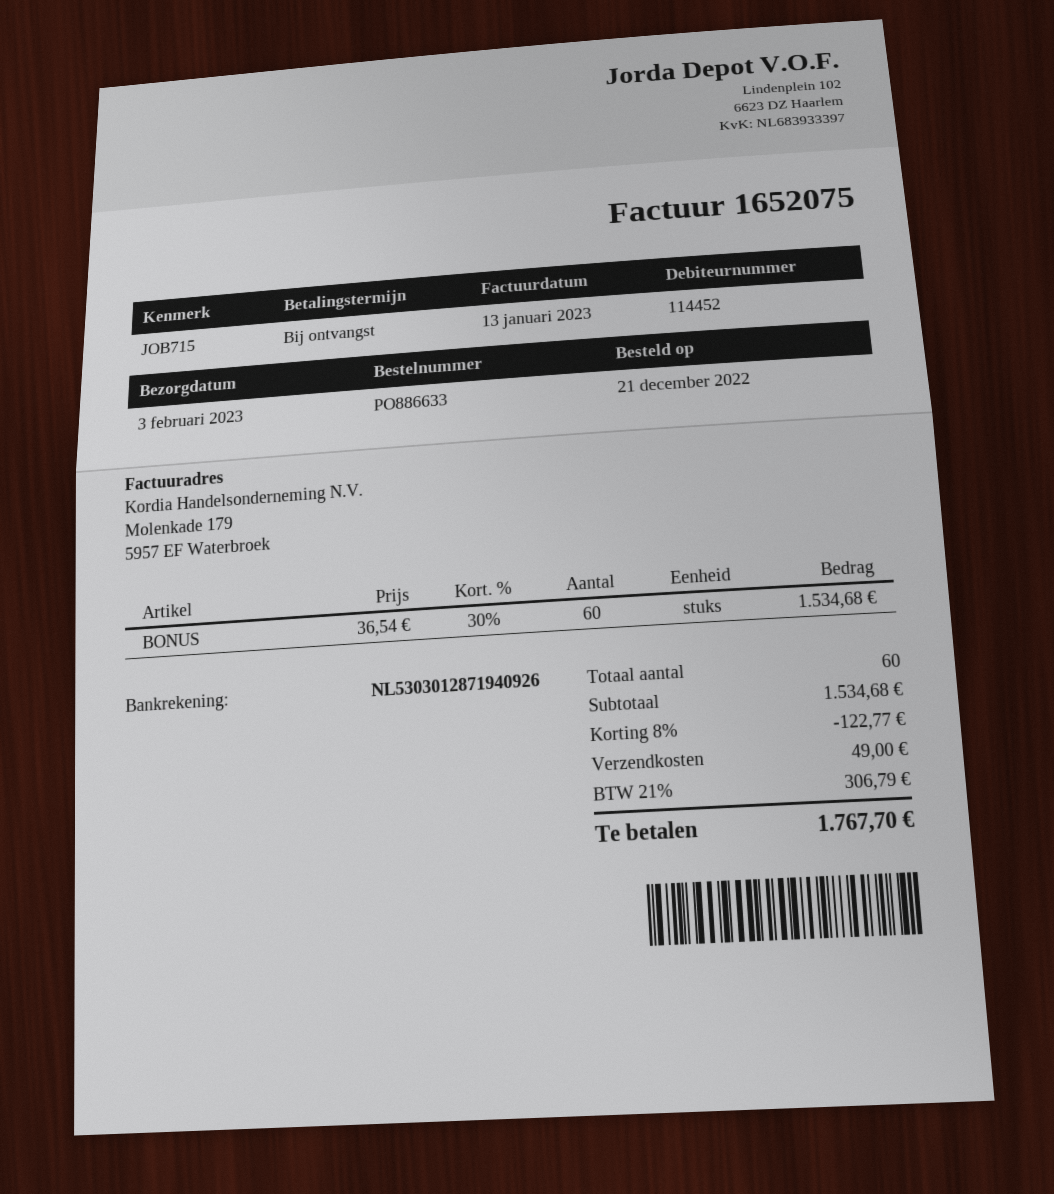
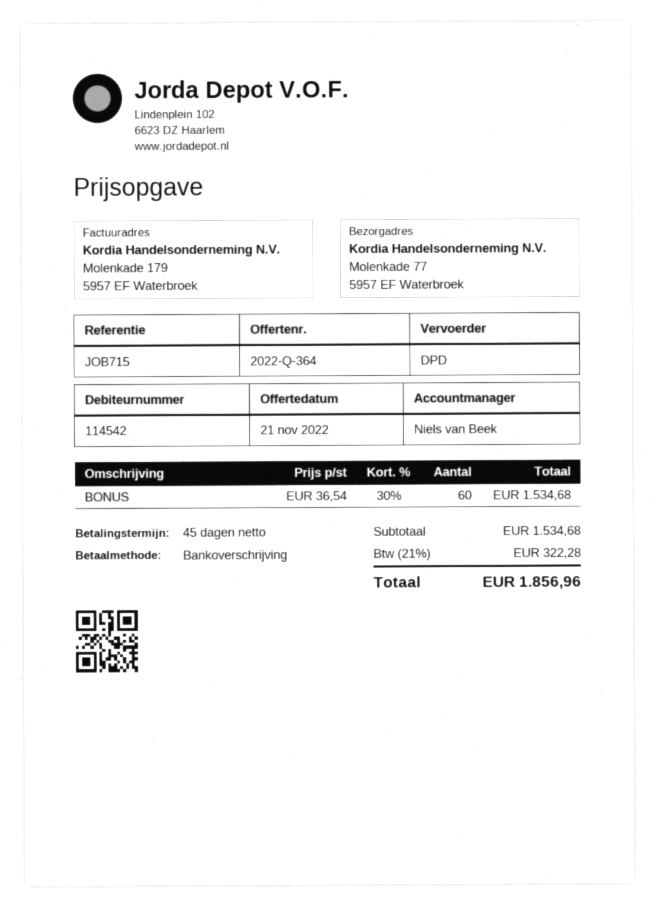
payment terms: on receipt -> 45 days
customer number: 114452 -> 114542
discount: 8% = 122.77 -> none
shipping: 49.00 -> none
tax: 21% = 306.79 -> 21% = 322.28
total: 1767.70 -> 1856.96

